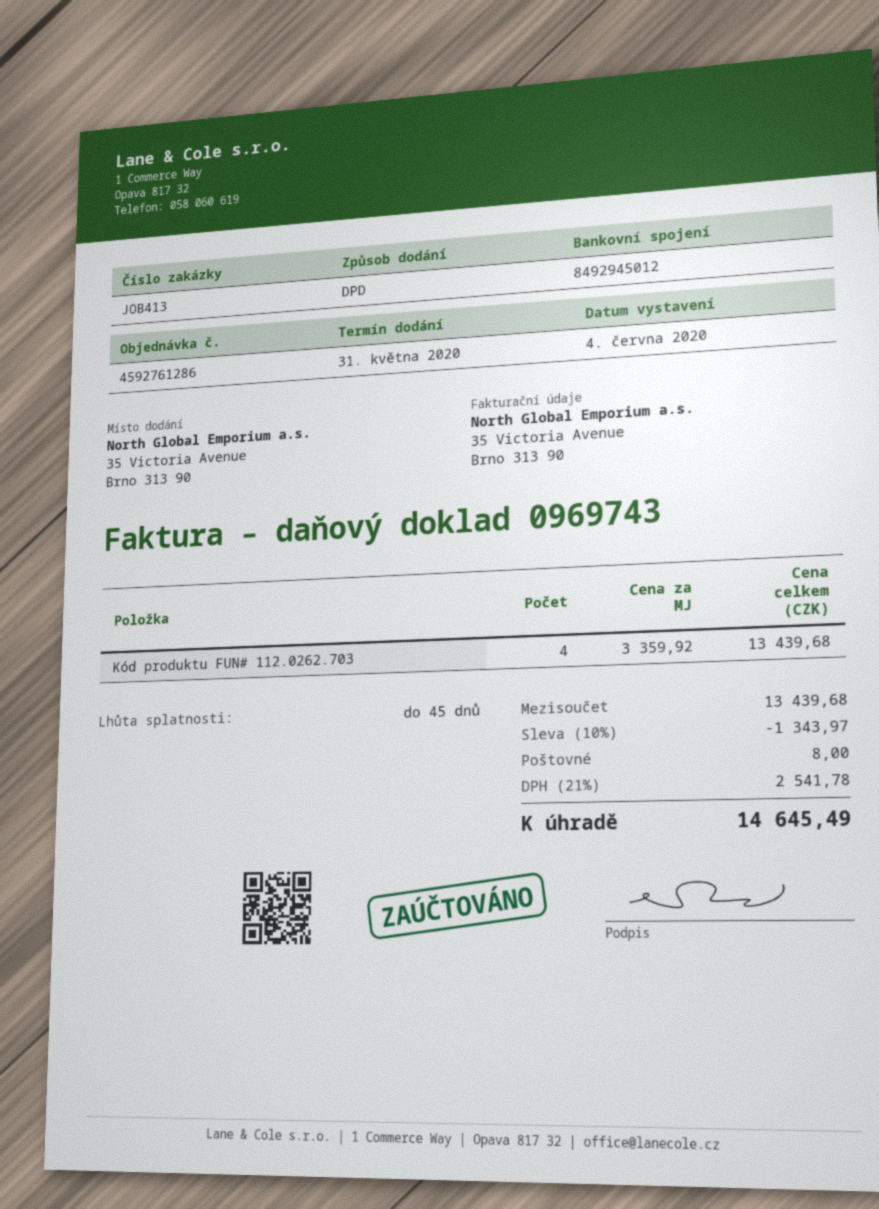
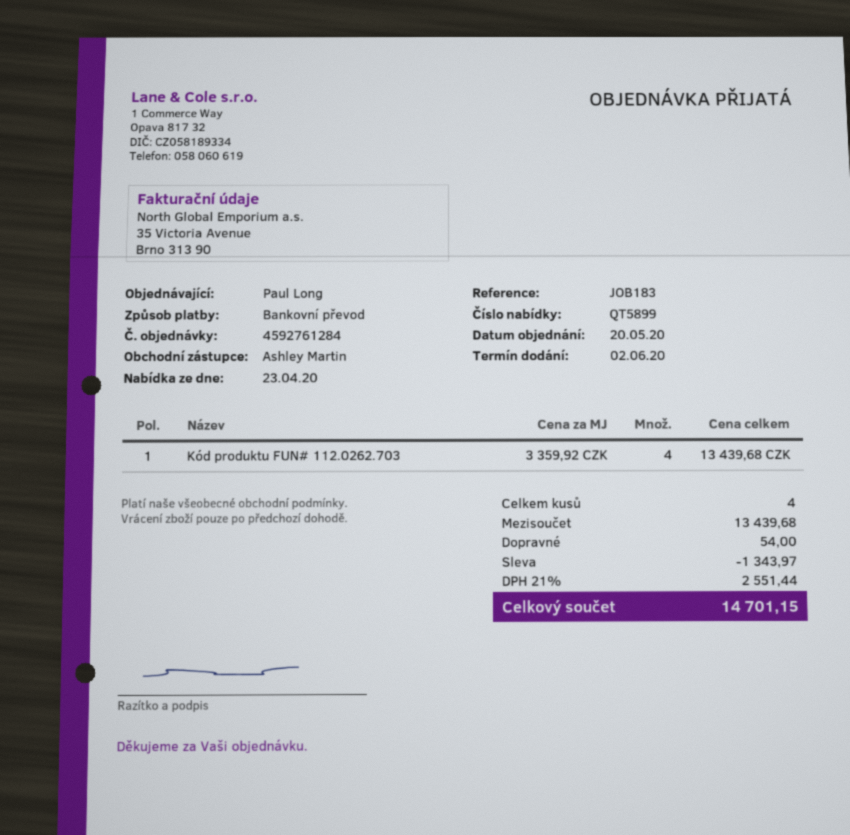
order number: 4592761286 -> 4592761284
delivery date: 2020-05-31 -> 2020-06-02
reference: JOB413 -> JOB183
shipping: 8.00 -> 54.00
tax: 21% = 2541.78 -> 21% = 2551.44
total: 14645.49 -> 14701.15

